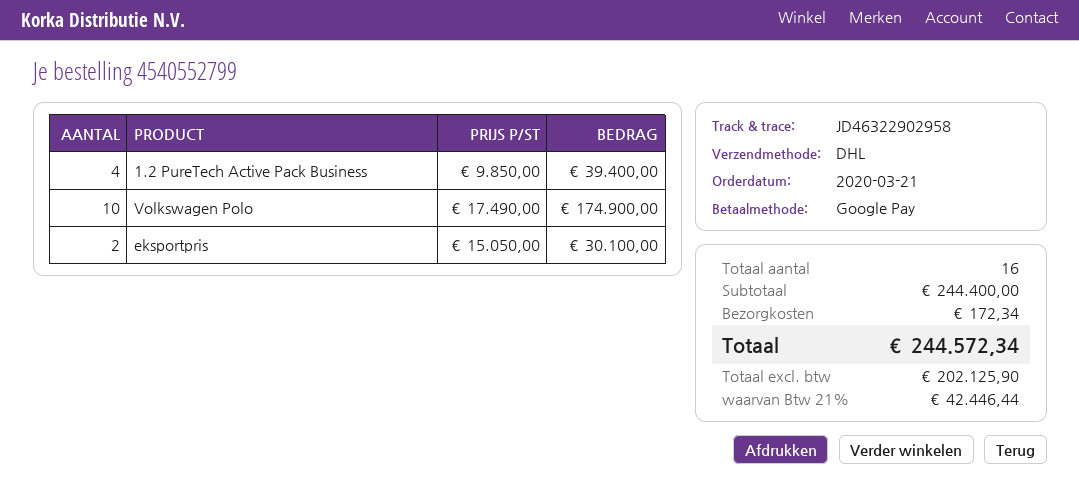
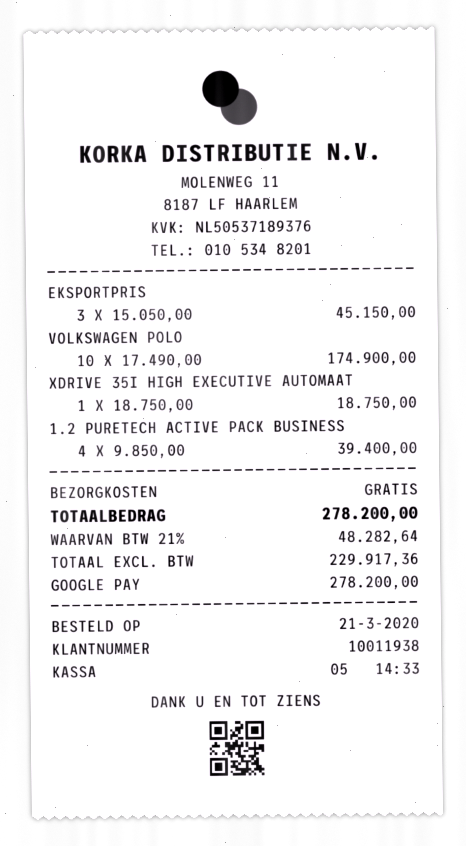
eksportpris: 2 x 15050.00 = 30100.00 -> 3 x 15050.00 = 45150.00
XDRIVE 35I HIGH EXECUTIVE AUTOMAAT: none -> 1 x 18750.00 = 18750.00
shipping: 172.34 -> 0.00
net: 202125.90 -> 229917.36
tax: 21% = 42446.44 -> 21% = 48282.64
total: 244572.34 -> 278200.00

